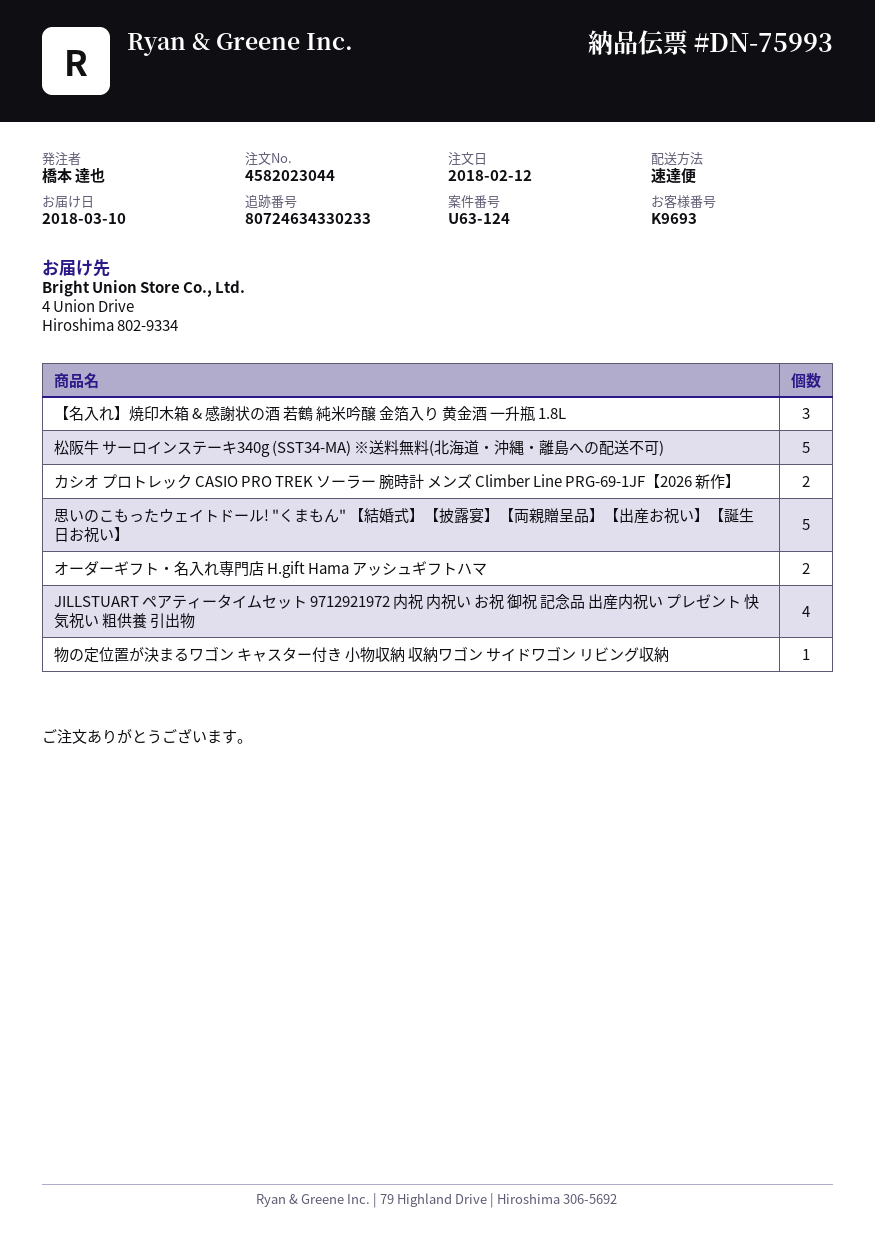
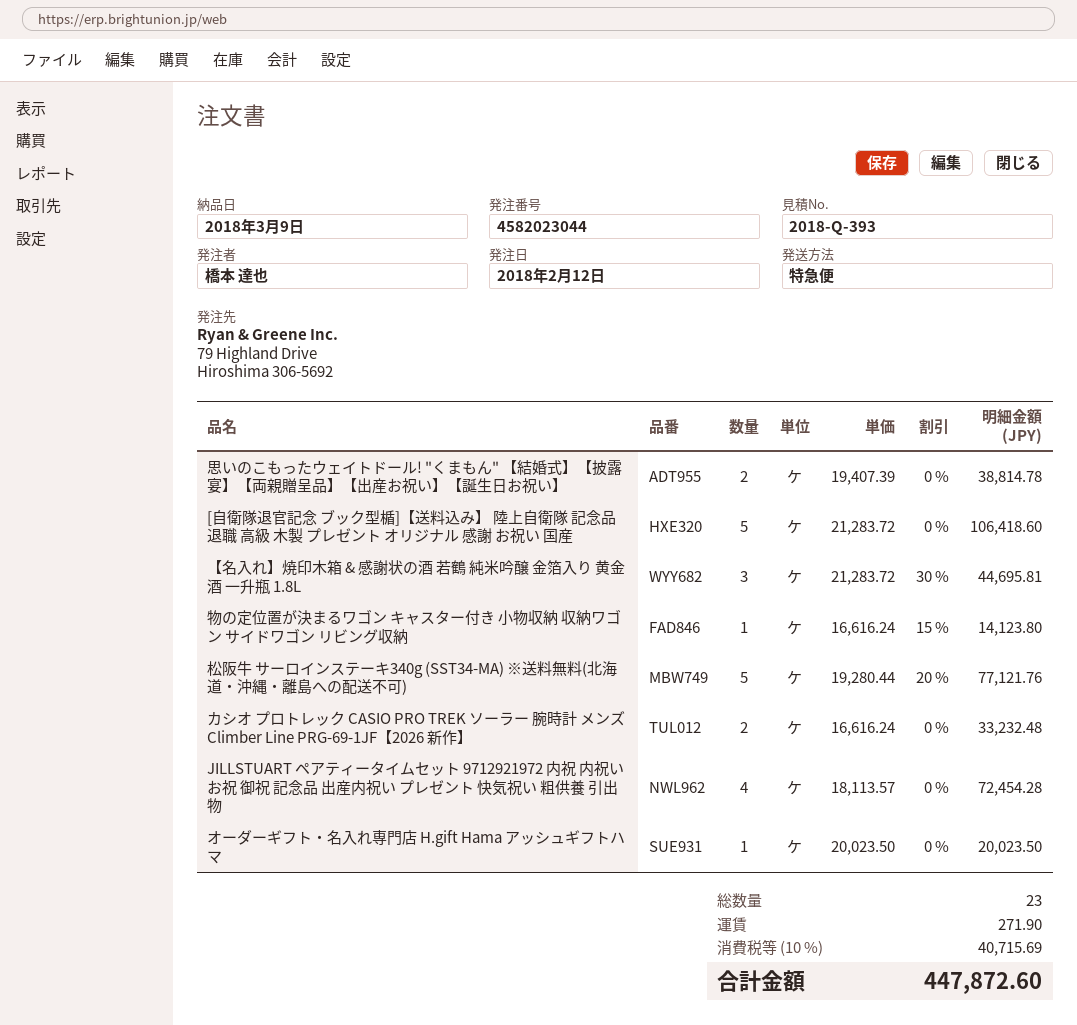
delivery date: 2018-03-10 -> 2018-03-09
思いのこもったウェイトドール! "くまもん" 【結婚式】【披露宴】【両親贈呈品】【出産お祝い】【誕生日お祝い】: 5 -> 2
オーダーギフト・名入れ専門店 H.gift Hama アッシュギフトハマ: 2 -> 1
[自衛隊退官記念 ブック型楯]【送料込み】 陸上自衛隊 記念品 退職 高級 木製 プレゼント オリジナル 感謝 お祝い 国産: none -> 5

